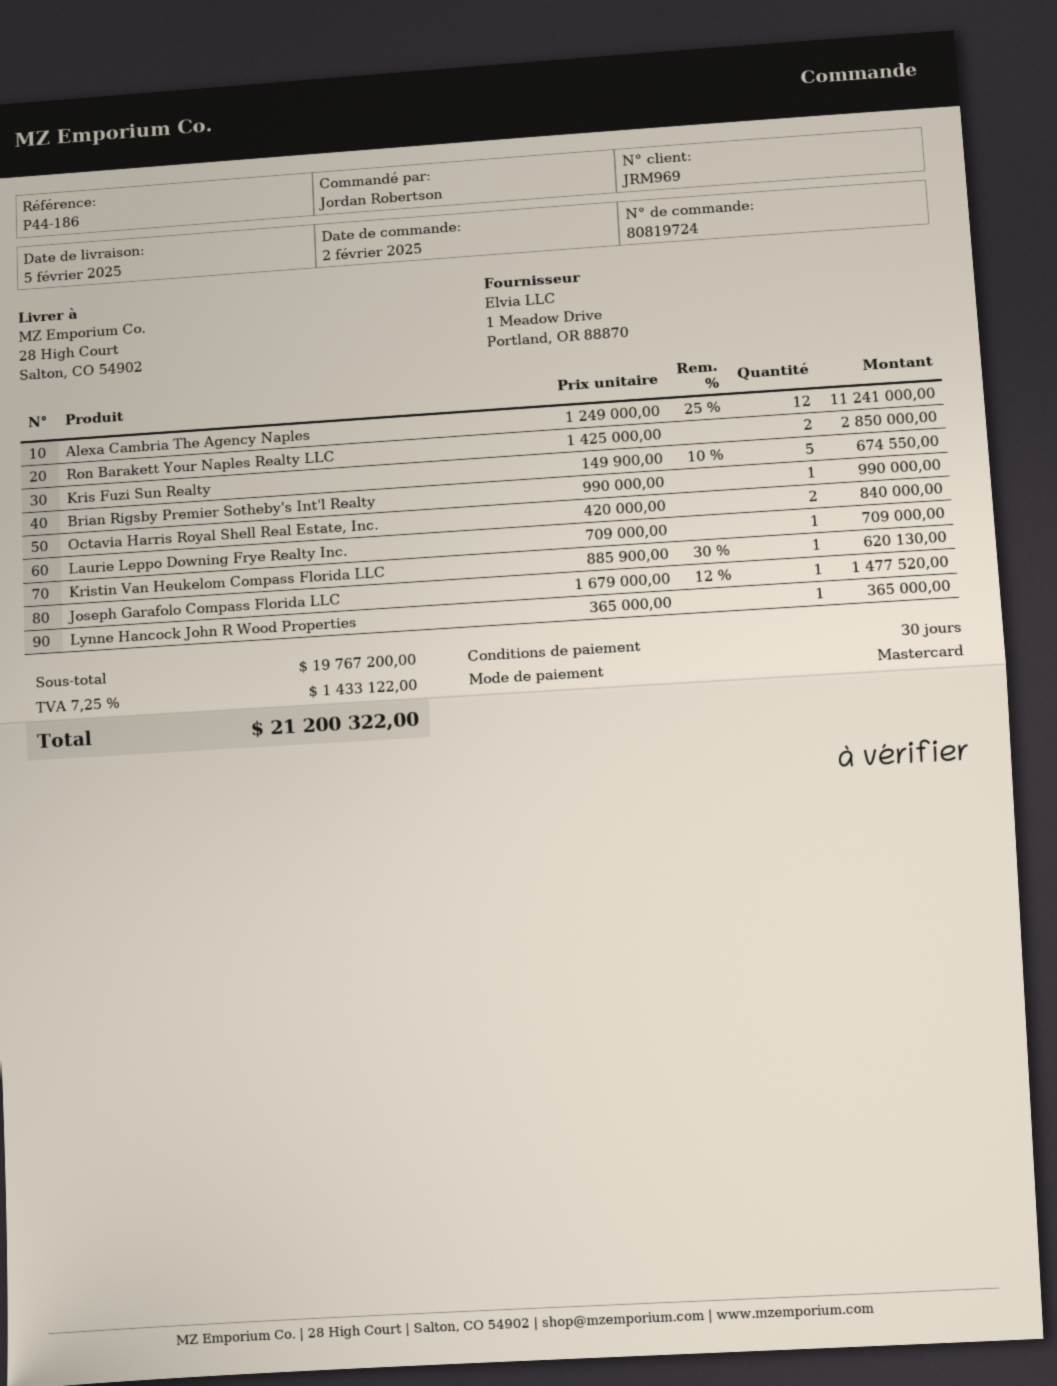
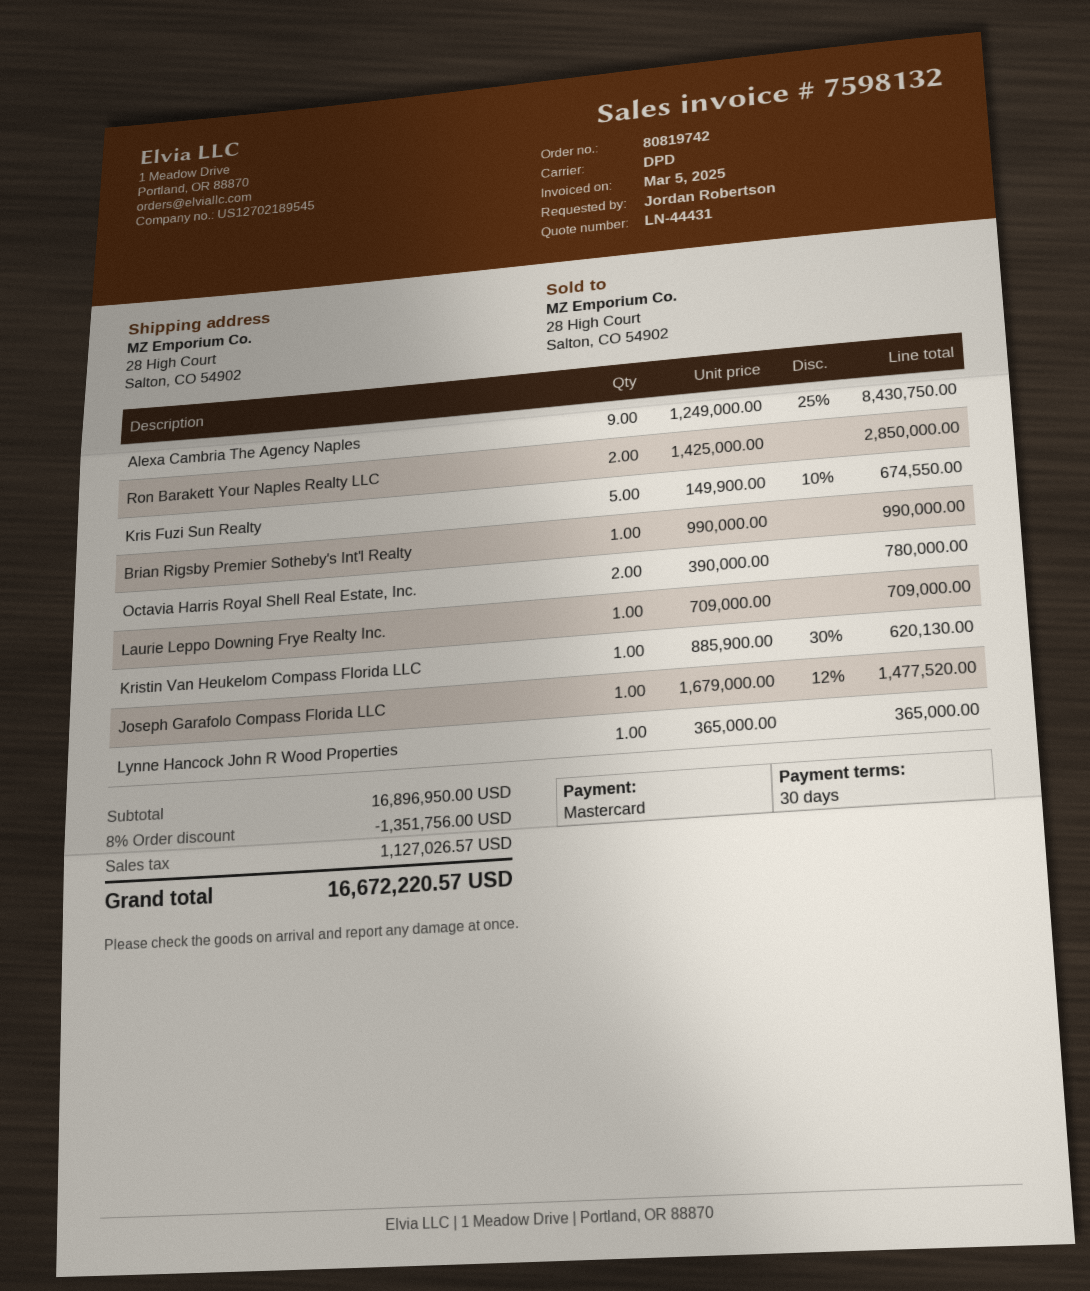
order number: 80819724 -> 80819742
Alexa Cambria The Agency Naples: 12 x 1249000.00 - 25% = 11241000.00 -> 9 x 1249000.00 - 25% = 8430750.00
Octavia Harris Royal Shell Real Estate, Inc.: 2 x 420000.00 = 840000.00 -> 2 x 390000.00 = 780000.00
subtotal: 19767200.00 -> 16896950.00
discount: none -> 8% = 1351756.00
tax: 1433122.00 -> 1127026.57
total: 21200322.00 -> 16672220.57

